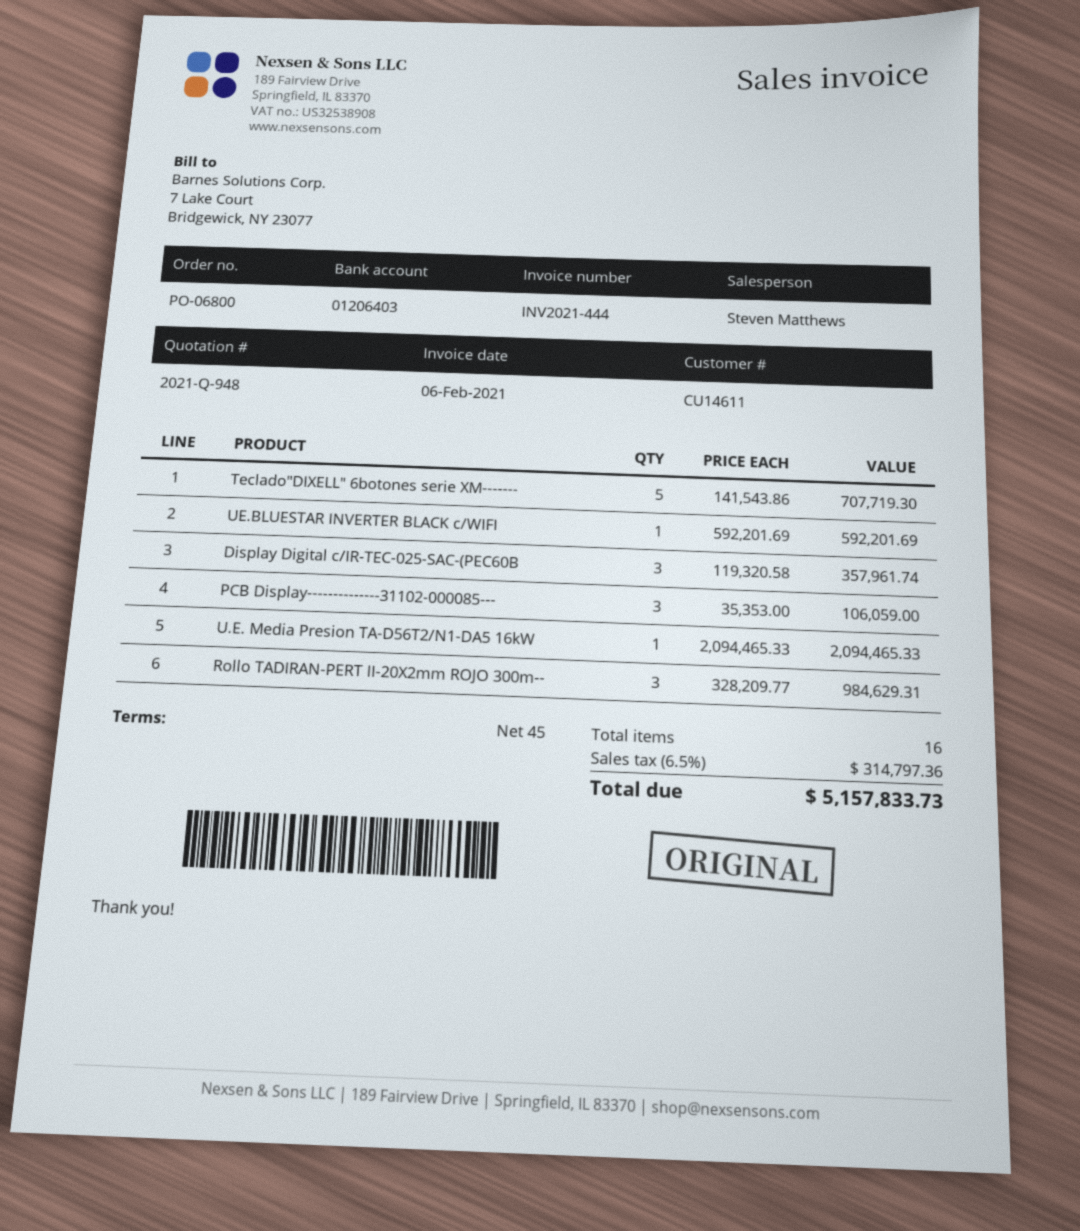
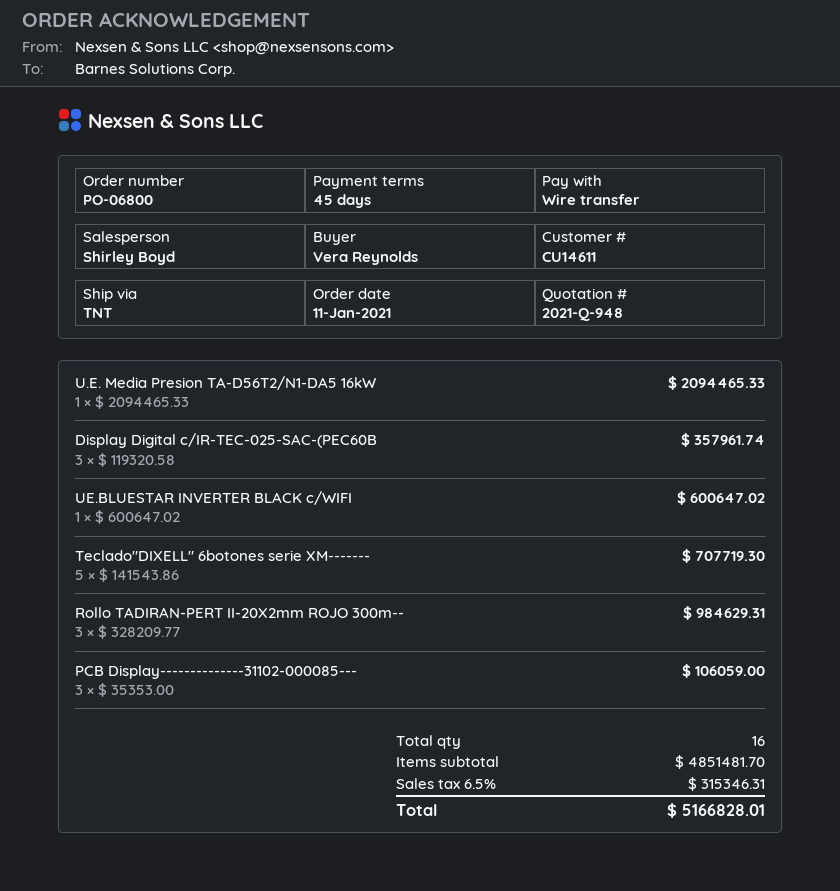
sales rep: Steven Matthews -> Shirley Boyd
UE.BLUESTAR INVERTER BLACK c/WIFI: 1 x 592201.69 = 592201.69 -> 1 x 600647.02 = 600647.02
tax: 6.5% = 314797.36 -> 6.5% = 315346.31
total: 5157833.73 -> 5166828.01

